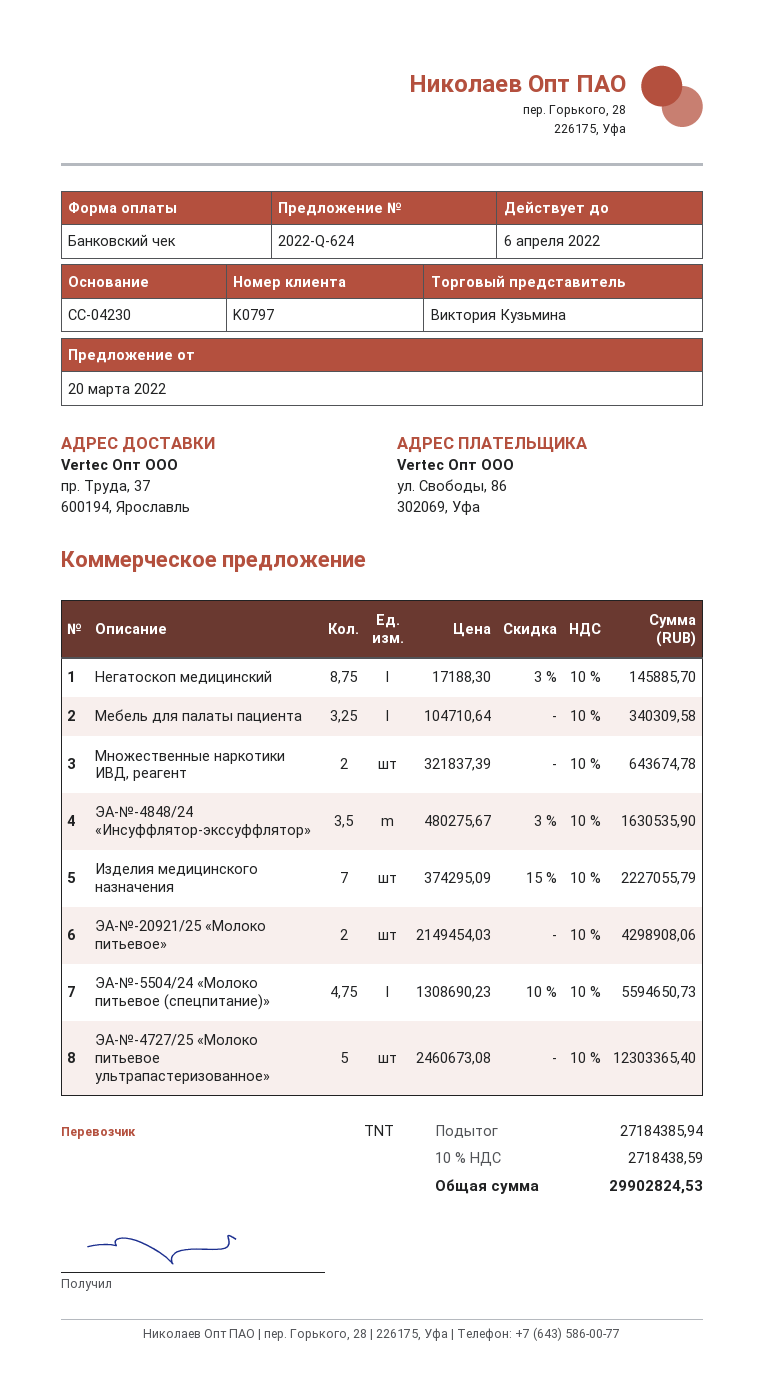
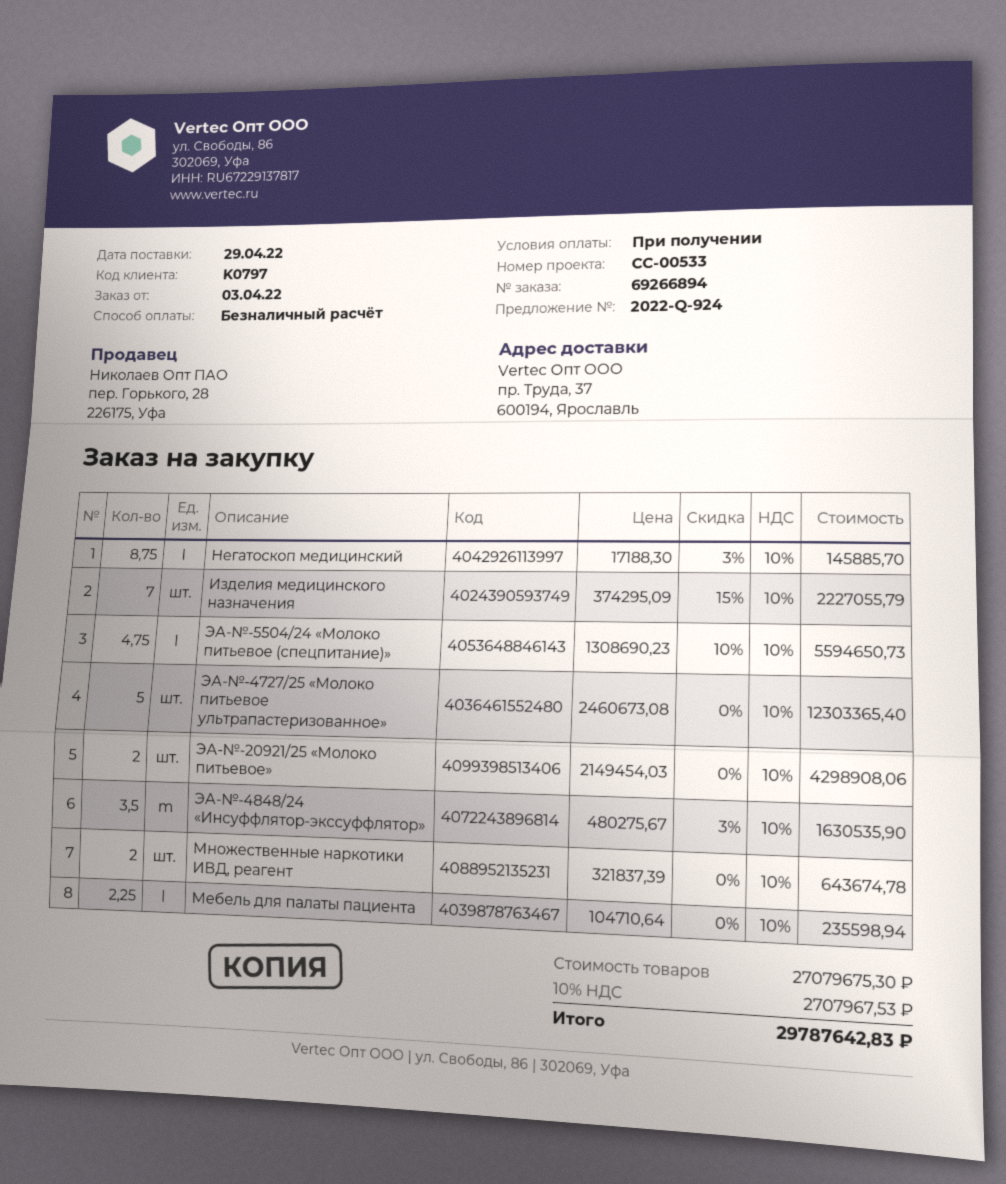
quote number: 2022-Q-624 -> 2022-Q-924
reference: CC-04230 -> CC-00533
payment method: cheque -> bank transfer
Мебель для палаты пациента: 3.25 x 104710.64 = 340309.58 -> 2.25 x 104710.64 = 235598.94
subtotal: 27184385.94 -> 27079675.30
tax: 10% = 2718438.59 -> 10% = 2707967.53
total: 29902824.53 -> 29787642.83

